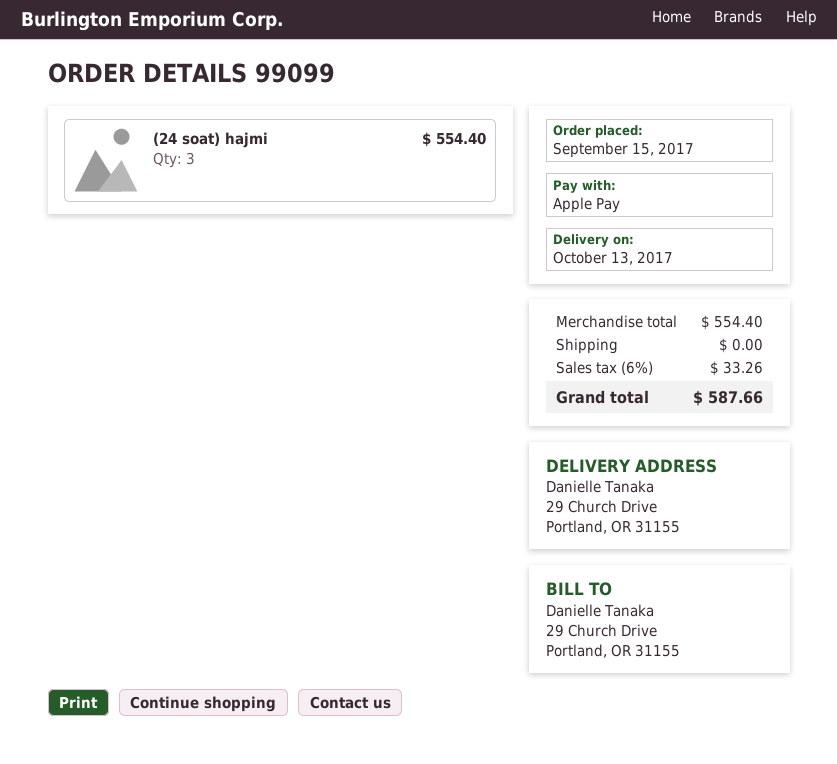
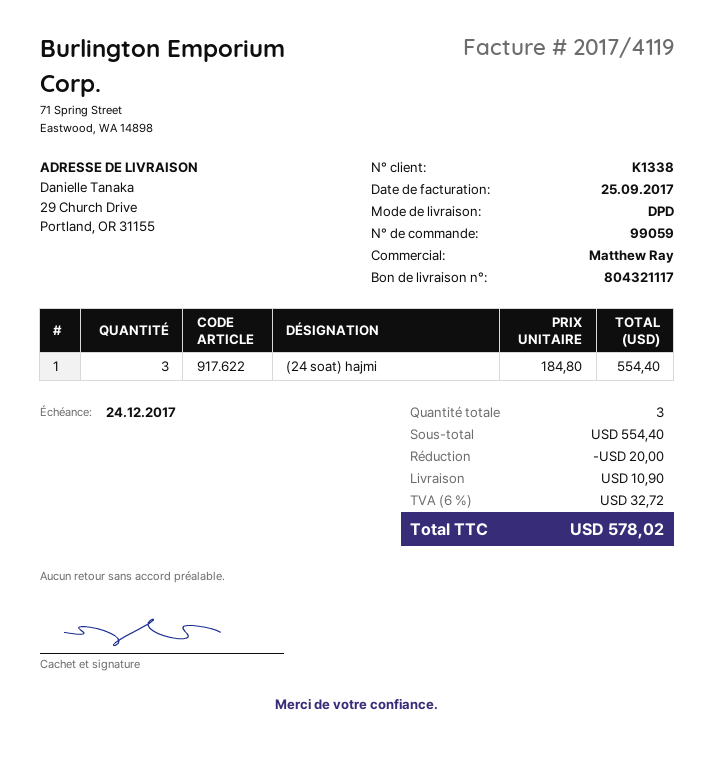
order number: 99099 -> 99059
discount: none -> 20.00
shipping: 0.00 -> 10.90
tax: 6% = 33.26 -> 6% = 32.72
total: 587.66 -> 578.02

